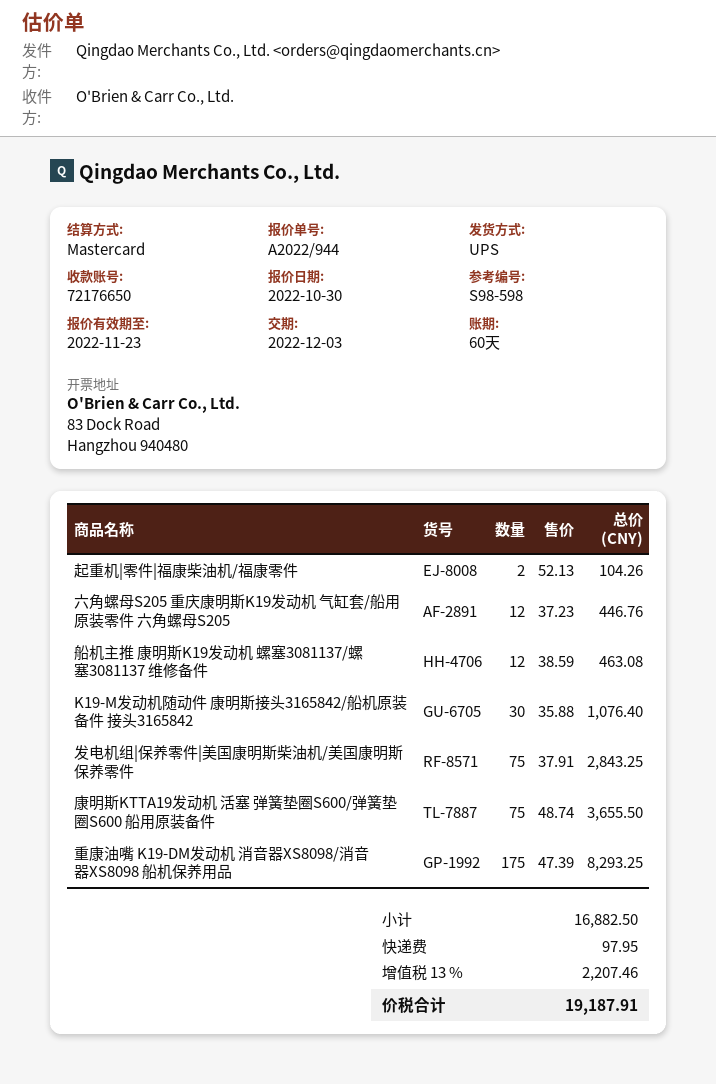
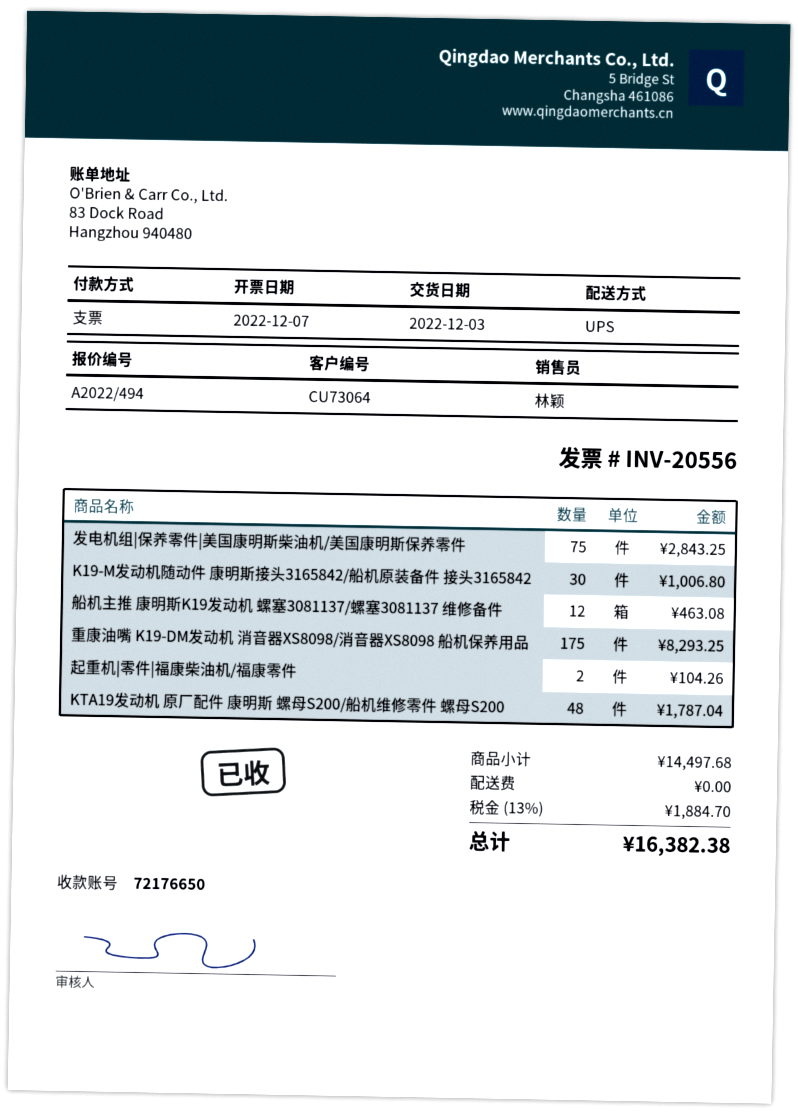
quote number: A2022/944 -> A2022/494
payment method: Mastercard -> cheque
六角螺母S205 重庆康明斯K19发动机 气缸套/船用原装零件 六角螺母S205: 12 for 446.76 -> none
K19-M发动机随动件 康明斯接头3165842/船机原装备件 接头3165842: 30 for 1076.40 -> 30 for 1006.80
康明斯KTTA19发动机 活塞 弹簧垫圈S600/弹簧垫圈S600 船用原装备件: 75 for 3655.50 -> none
KTA19发动机 原厂配件 康明斯 螺母S200/船机维修零件 螺母S200: none -> 48 for 1787.04
subtotal: 16882.50 -> 14497.68
shipping: 97.95 -> 0.00
tax: 13% = 2207.46 -> 13% = 1884.70
total: 19187.91 -> 16382.38

